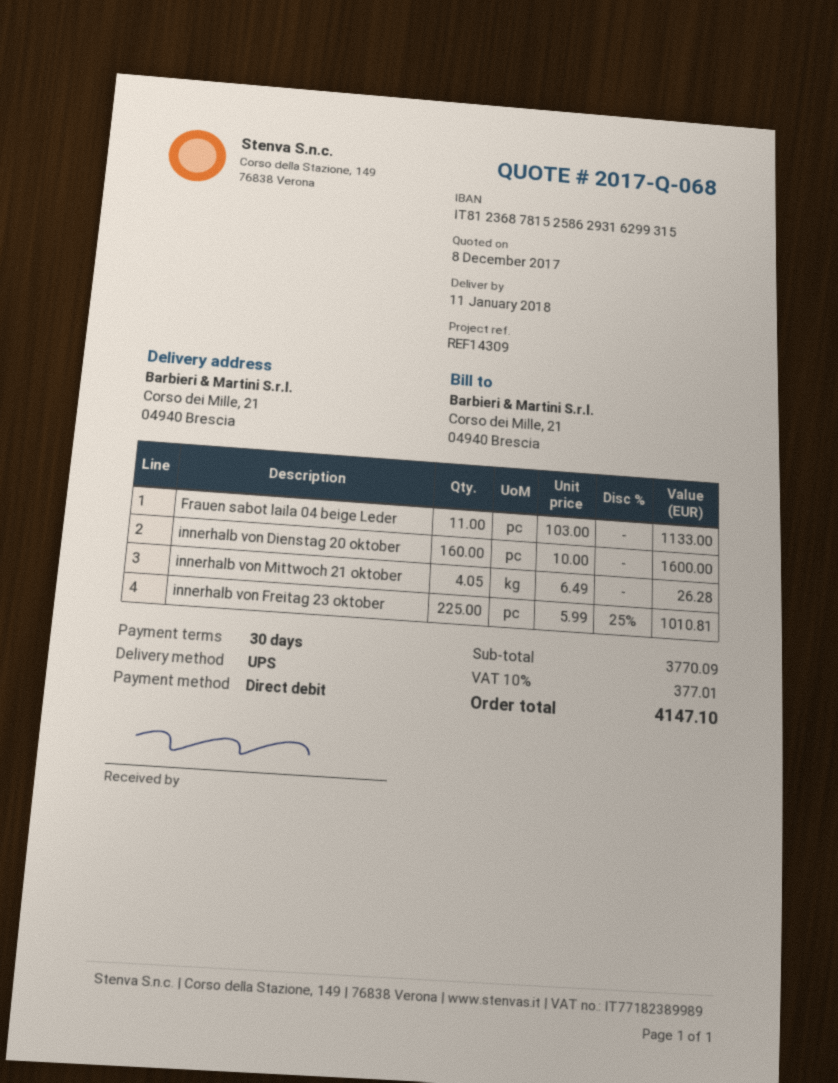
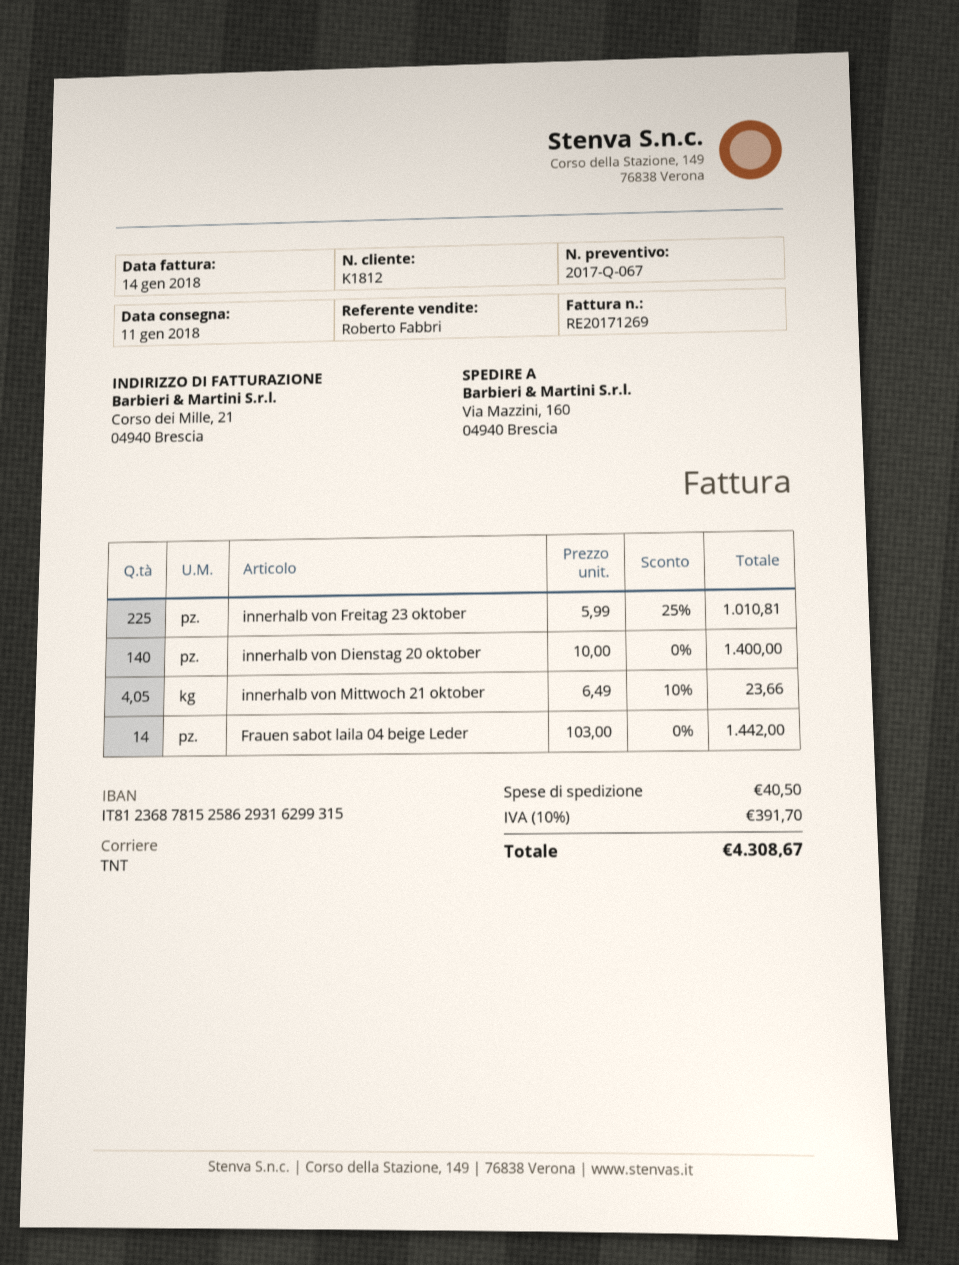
quote number: 2017-Q-068 -> 2017-Q-067
shipping method: UPS -> TNT
ship to: Corso dei Mille, 21, 04940 Brescia -> Via Mazzini, 160, 04940 Brescia
Frauen sabot laila 04 beige Leder: 11 x 103.00 = 1133.00 -> 14 x 103.00 = 1442.00
innerhalb von Dienstag 20 oktober: 160 x 10.00 = 1600.00 -> 140 x 10.00 = 1400.00
innerhalb von Mittwoch 21 oktober: 4.05 x 6.49 = 26.28 -> 4.05 x 6.49 - 10% = 23.66
shipping: none -> 40.50
tax: 10% = 377.01 -> 10% = 391.70
total: 4147.10 -> 4308.67

